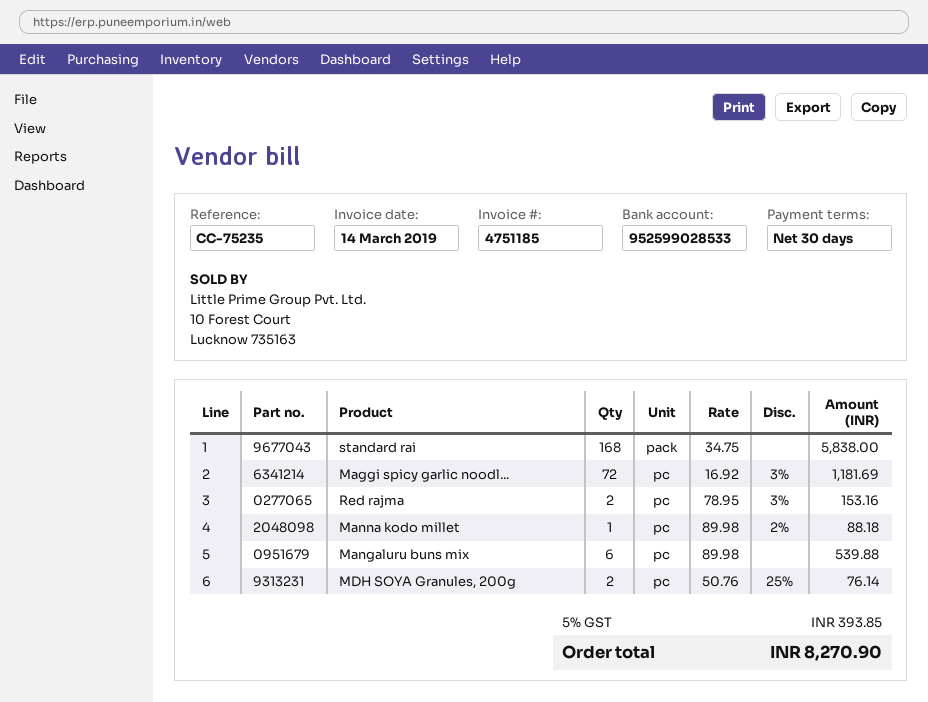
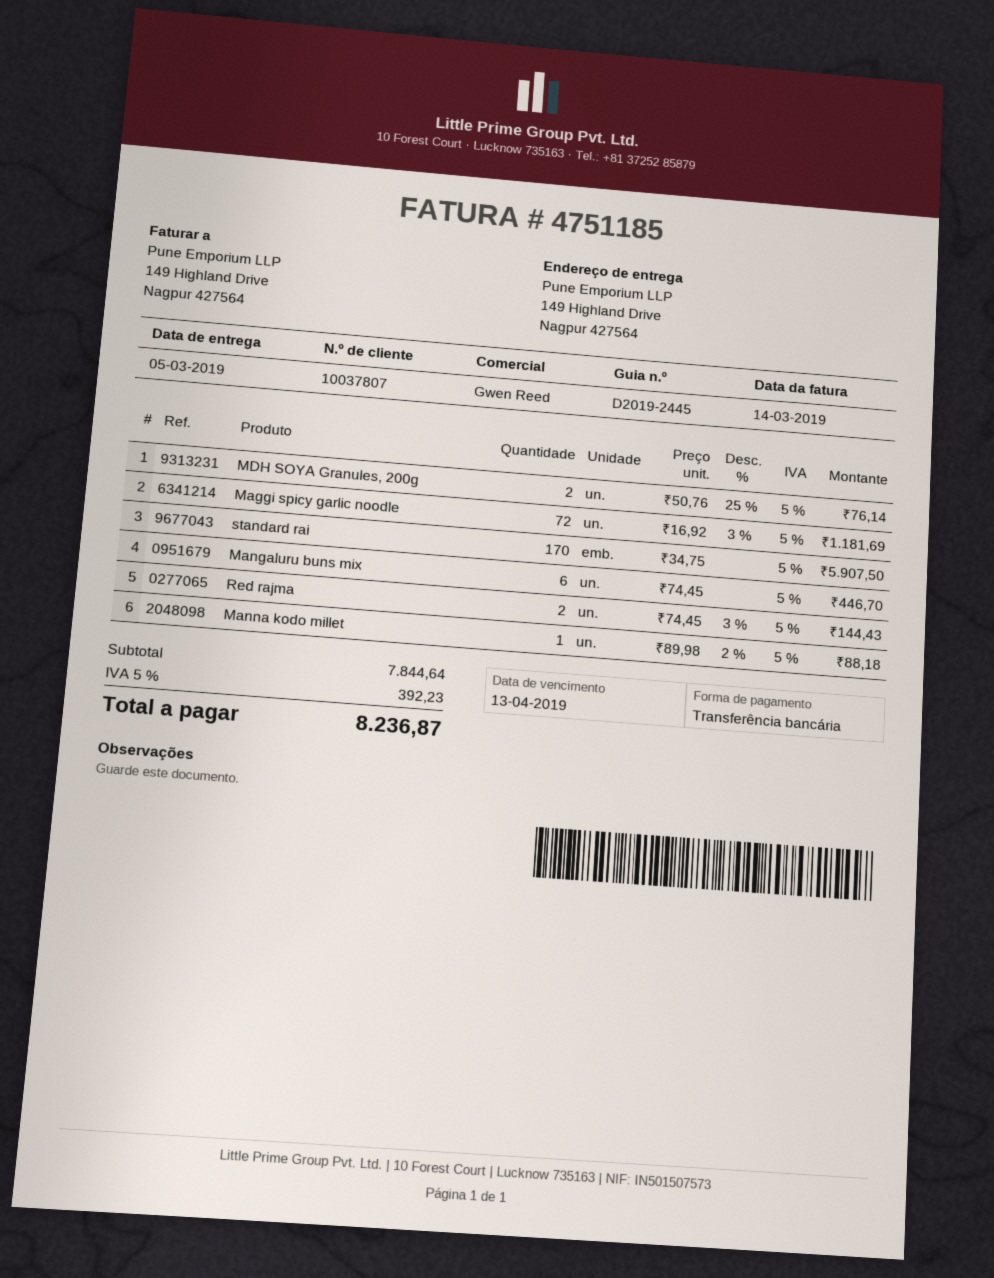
standard rai: 168 x 34.75 = 5838.00 -> 170 x 34.75 = 5907.50
Red rajma: 2 x 78.95 - 3% = 153.16 -> 2 x 74.45 - 3% = 144.43
Mangaluru buns mix: 6 x 89.98 = 539.88 -> 6 x 74.45 = 446.70
tax: 5% = 393.85 -> 5% = 392.23
total: 8270.90 -> 8236.87

